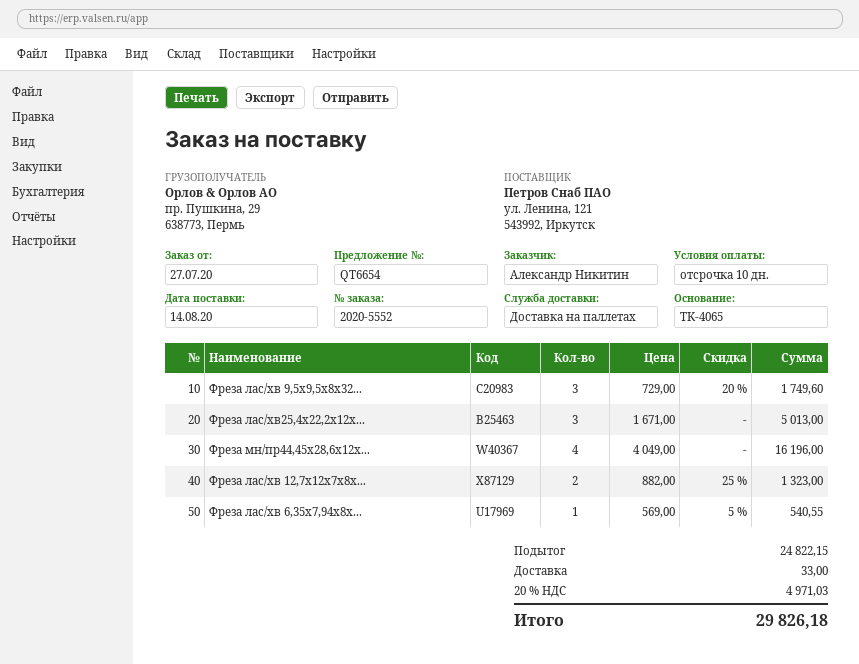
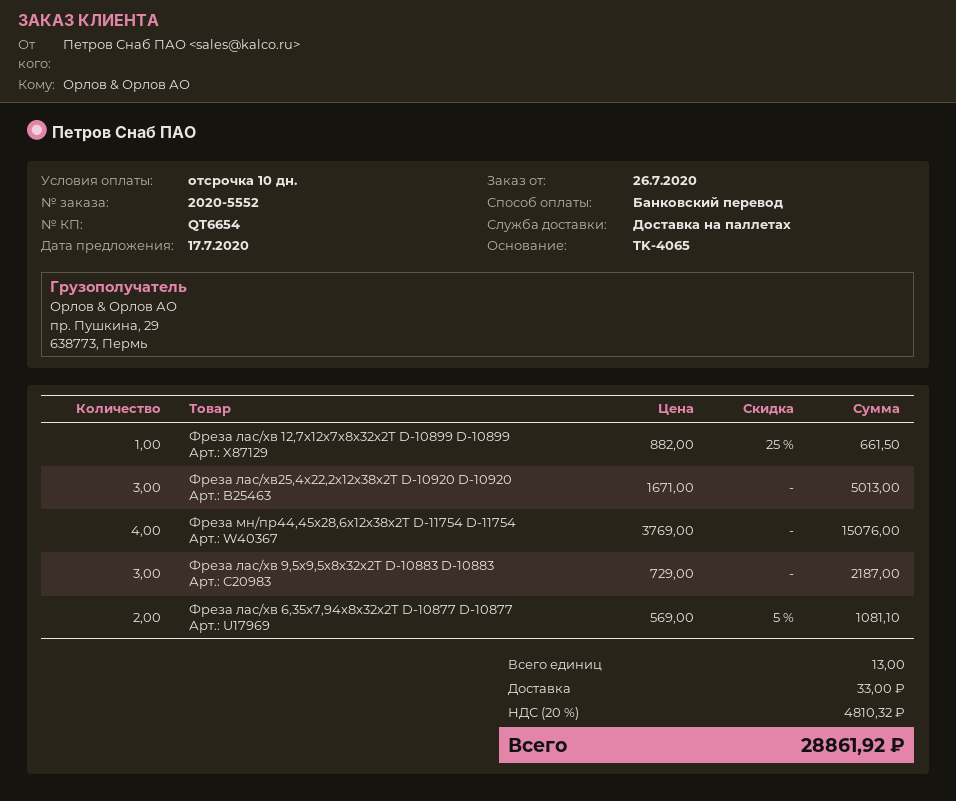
order date: 2020-07-27 -> 2020-07-26
Фреза лас/хв 9,5х9,5х8х32...: 3 x 729.00 - 20% = 1749.60 -> 3 x 729.00 = 2187.00
Фреза мн/пр44,45х28,6х12х...: 4 x 4049.00 = 16196.00 -> 4 x 3769.00 = 15076.00
Фреза лас/хв 12,7х12х7х8х...: 2 x 882.00 - 25% = 1323.00 -> 1 x 882.00 - 25% = 661.50
Фреза лас/хв 6,35х7,94х8х...: 1 x 569.00 - 5% = 540.55 -> 2 x 569.00 - 5% = 1081.10
tax: 20% = 4971.03 -> 20% = 4810.32
total: 29826.18 -> 28861.92

